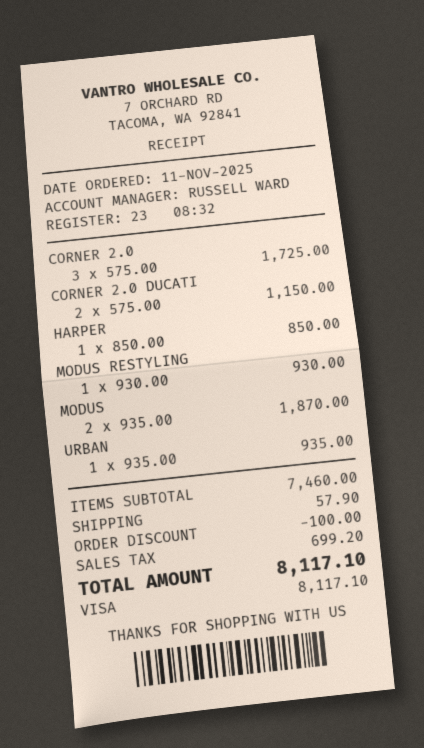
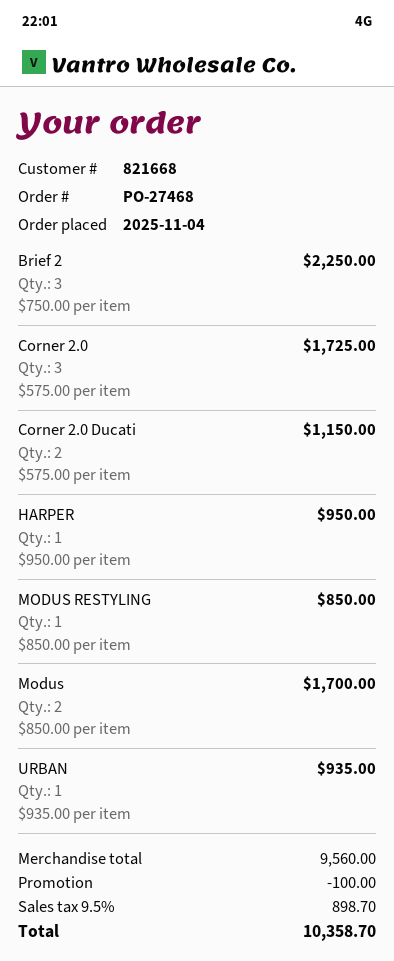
order date: 2025-11-11 -> 2025-11-04
HARPER: 1 x 850.00 = 850.00 -> 1 x 950.00 = 950.00
MODUS RESTYLING: 1 x 930.00 = 930.00 -> 1 x 850.00 = 850.00
MODUS: 2 x 935.00 = 1870.00 -> 2 x 850.00 = 1700.00
Brief 2: none -> 3 x 750.00 = 2250.00
subtotal: 7460.00 -> 9560.00
shipping: 57.90 -> none
tax: 699.20 -> 898.70
total: 8117.10 -> 10358.70

